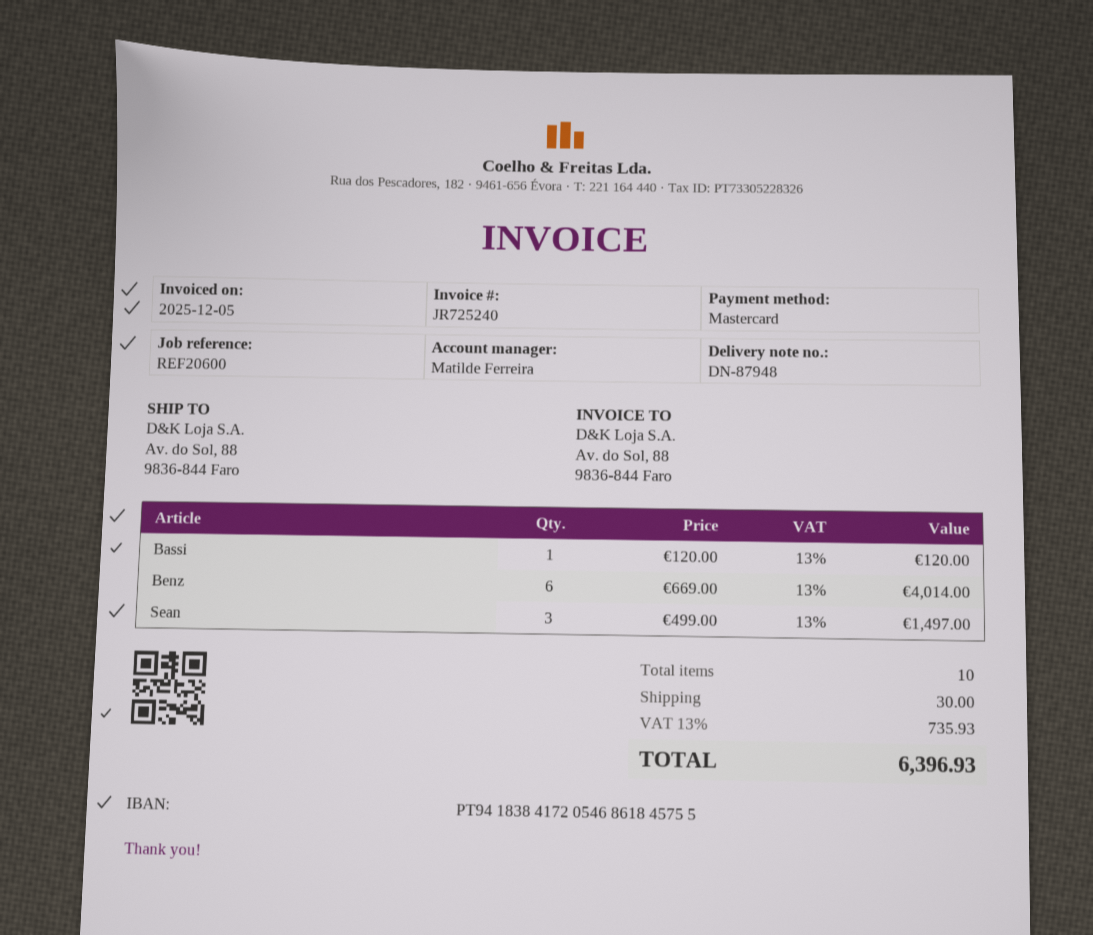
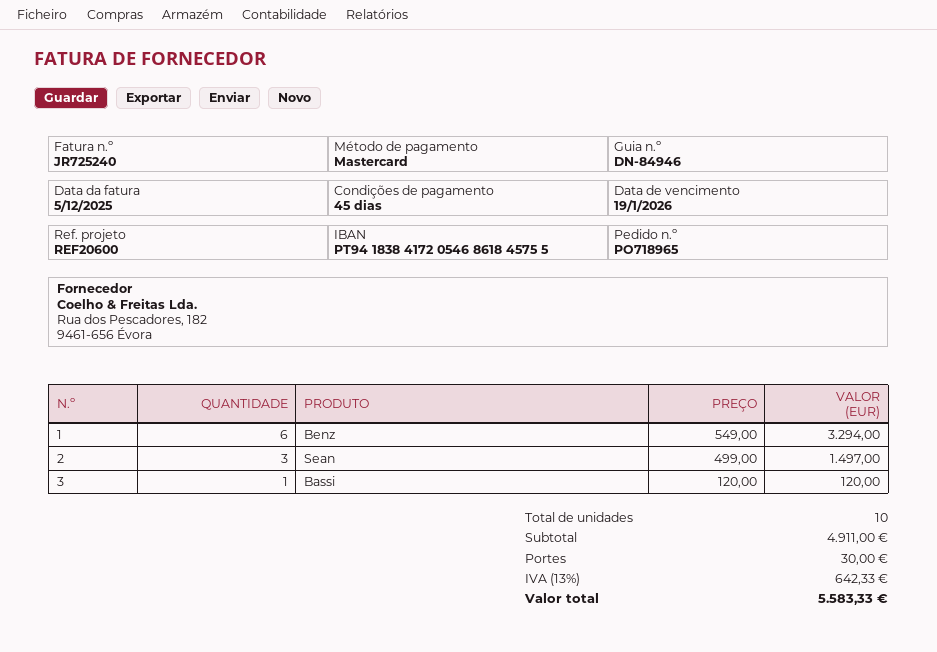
delivery note number: DN-87948 -> DN-84946
Benz: 6 x 669.00 = 4014.00 -> 6 x 549.00 = 3294.00
tax: 13% = 735.93 -> 13% = 642.33
total: 6396.93 -> 5583.33

